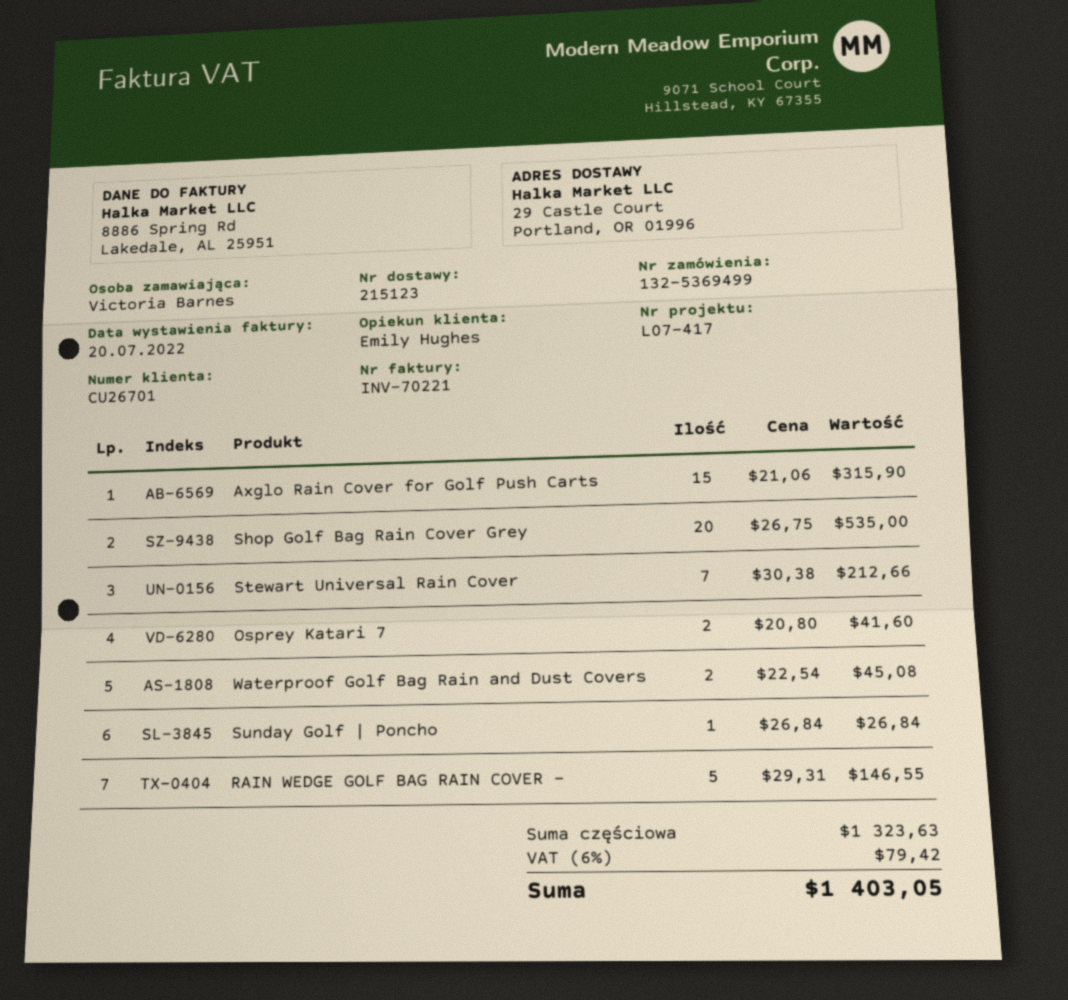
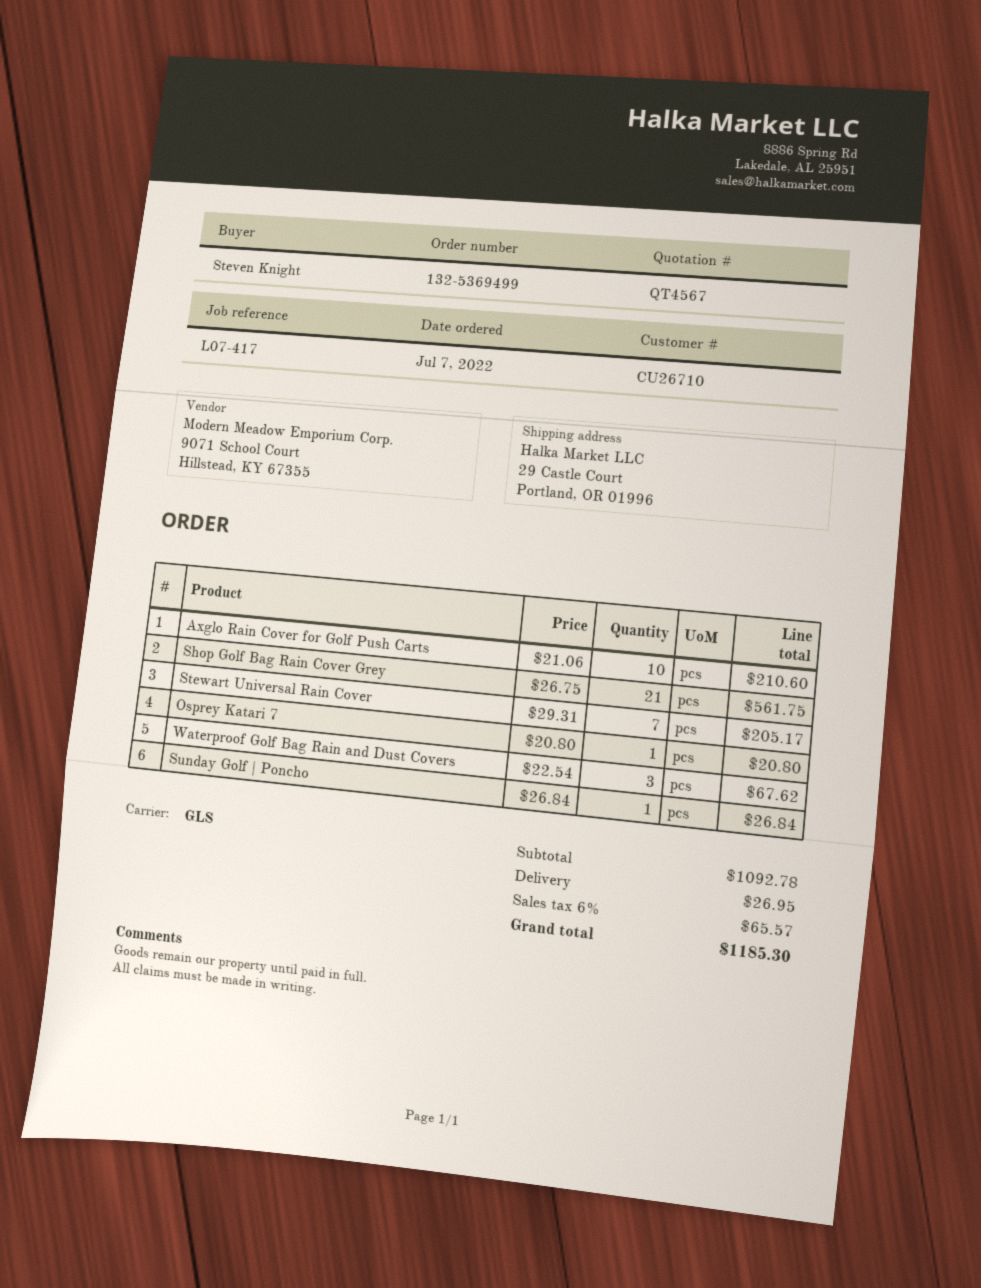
customer number: CU26701 -> CU26710
ordered by: Victoria Barnes -> Steven Knight
Axglo Rain Cover for Golf Push Carts: 15 x 21.06 = 315.90 -> 10 x 21.06 = 210.60
Shop Golf Bag Rain Cover Grey: 20 x 26.75 = 535.00 -> 21 x 26.75 = 561.75
Stewart Universal Rain Cover: 7 x 30.38 = 212.66 -> 7 x 29.31 = 205.17
Osprey Katari 7: 2 x 20.80 = 41.60 -> 1 x 20.80 = 20.80
Waterproof Golf Bag Rain and Dust Covers: 2 x 22.54 = 45.08 -> 3 x 22.54 = 67.62
RAIN WEDGE GOLF BAG RAIN COVER –: 5 x 29.31 = 146.55 -> none
subtotal: 1323.63 -> 1092.78
shipping: none -> 26.95
tax: 6% = 79.42 -> 6% = 65.57
total: 1403.05 -> 1185.30

